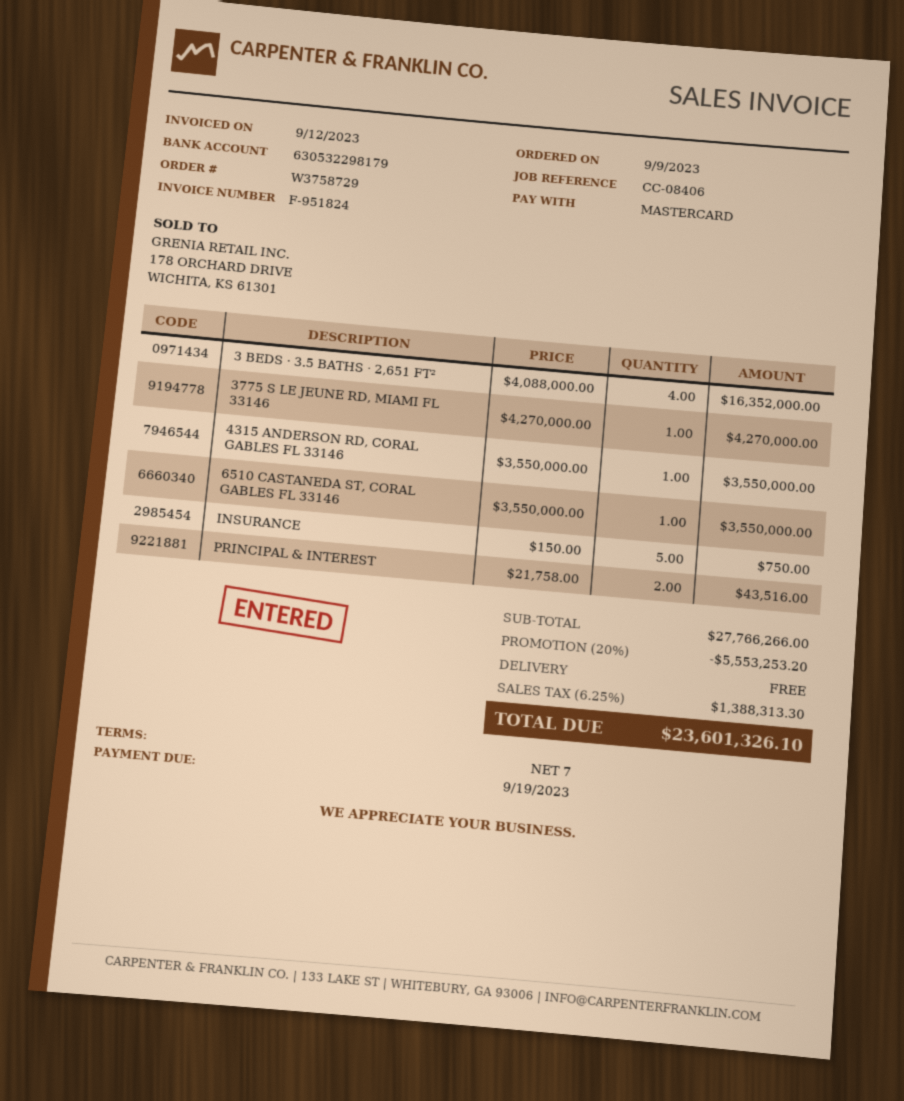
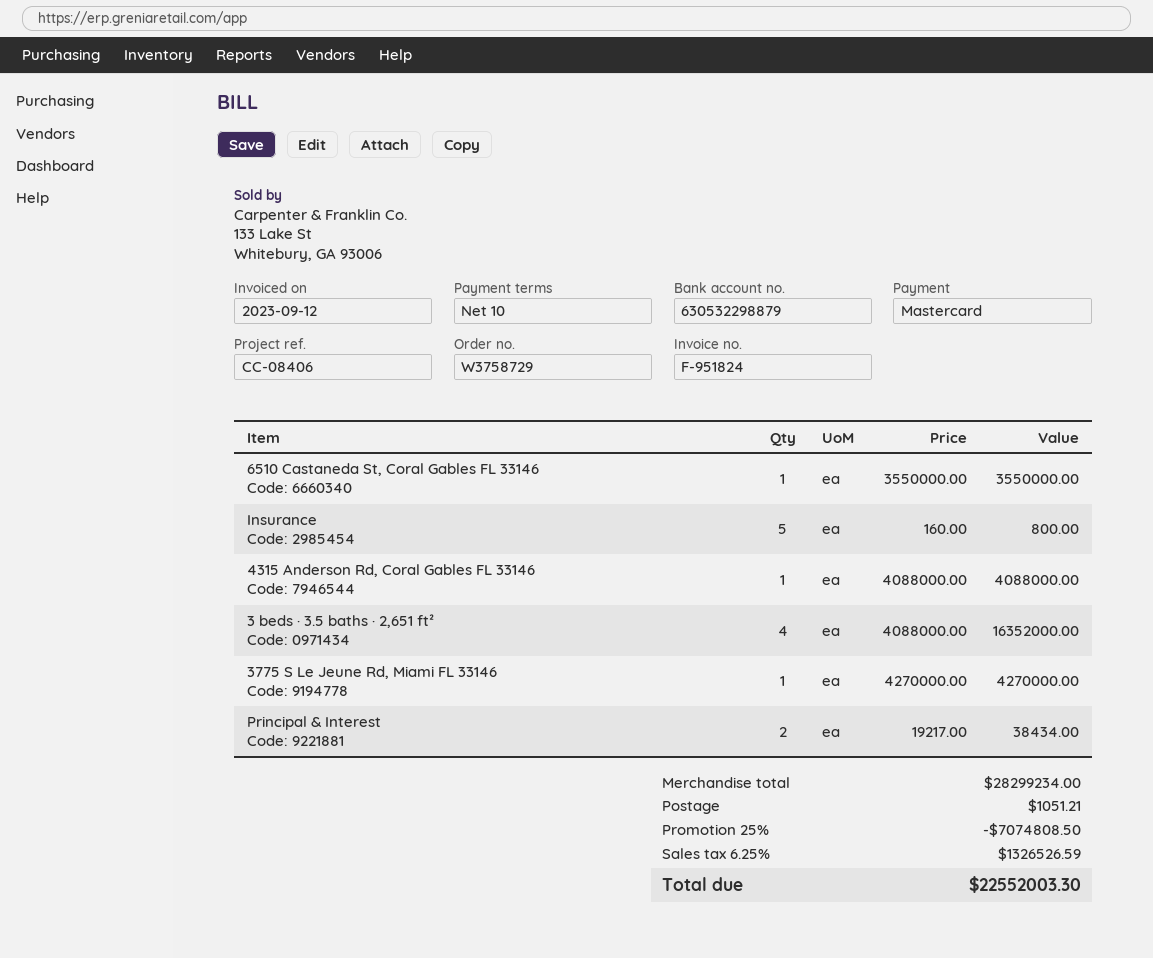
payment terms: 7 days -> 10 days
bank account: 630532298179 -> 630532298879
4315 ANDERSON RD, CORAL GABLES FL 33146: 1 x 3550000.00 = 3550000.00 -> 1 x 4088000.00 = 4088000.00
INSURANCE: 5 x 150.00 = 750.00 -> 5 x 160.00 = 800.00
PRINCIPAL & INTEREST: 2 x 21758.00 = 43516.00 -> 2 x 19217.00 = 38434.00
subtotal: 27766266.00 -> 28299234.00
discount: 20% = 5553253.20 -> 25% = 7074808.50
shipping: 0.00 -> 1051.21
tax: 6.25% = 1388313.30 -> 6.25% = 1326526.59
total: 23601326.10 -> 22552003.30

